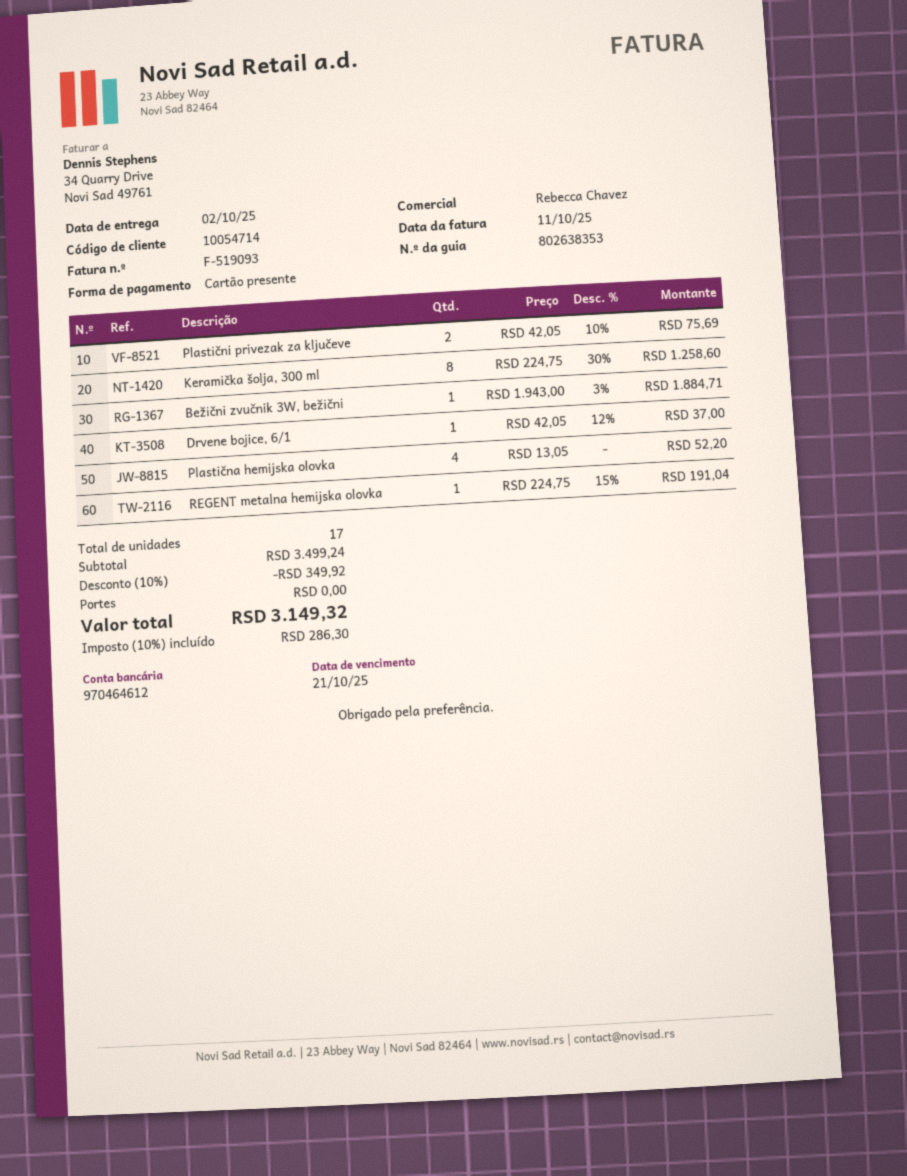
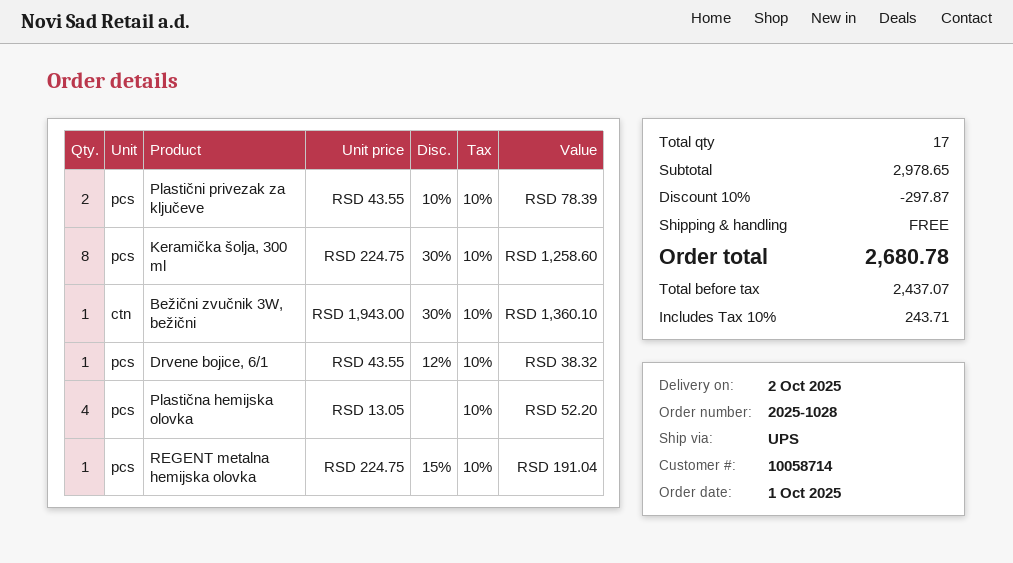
customer number: 10054714 -> 10058714
Plastični privezak za ključeve: 2 x 42.05 - 10% = 75.69 -> 2 x 43.55 - 10% = 78.39
Bežični zvučnik 3W, bežični: 1 x 1943.00 - 3% = 1884.71 -> 1 x 1943.00 - 30% = 1360.10
Drvene bojice, 6/1: 1 x 42.05 - 12% = 37.00 -> 1 x 43.55 - 12% = 38.32
subtotal: 3499.24 -> 2978.65
discount: 10% = 349.92 -> 10% = 297.87
tax: 10% = 286.30 -> 10% = 243.71
total: 3149.32 -> 2680.78

